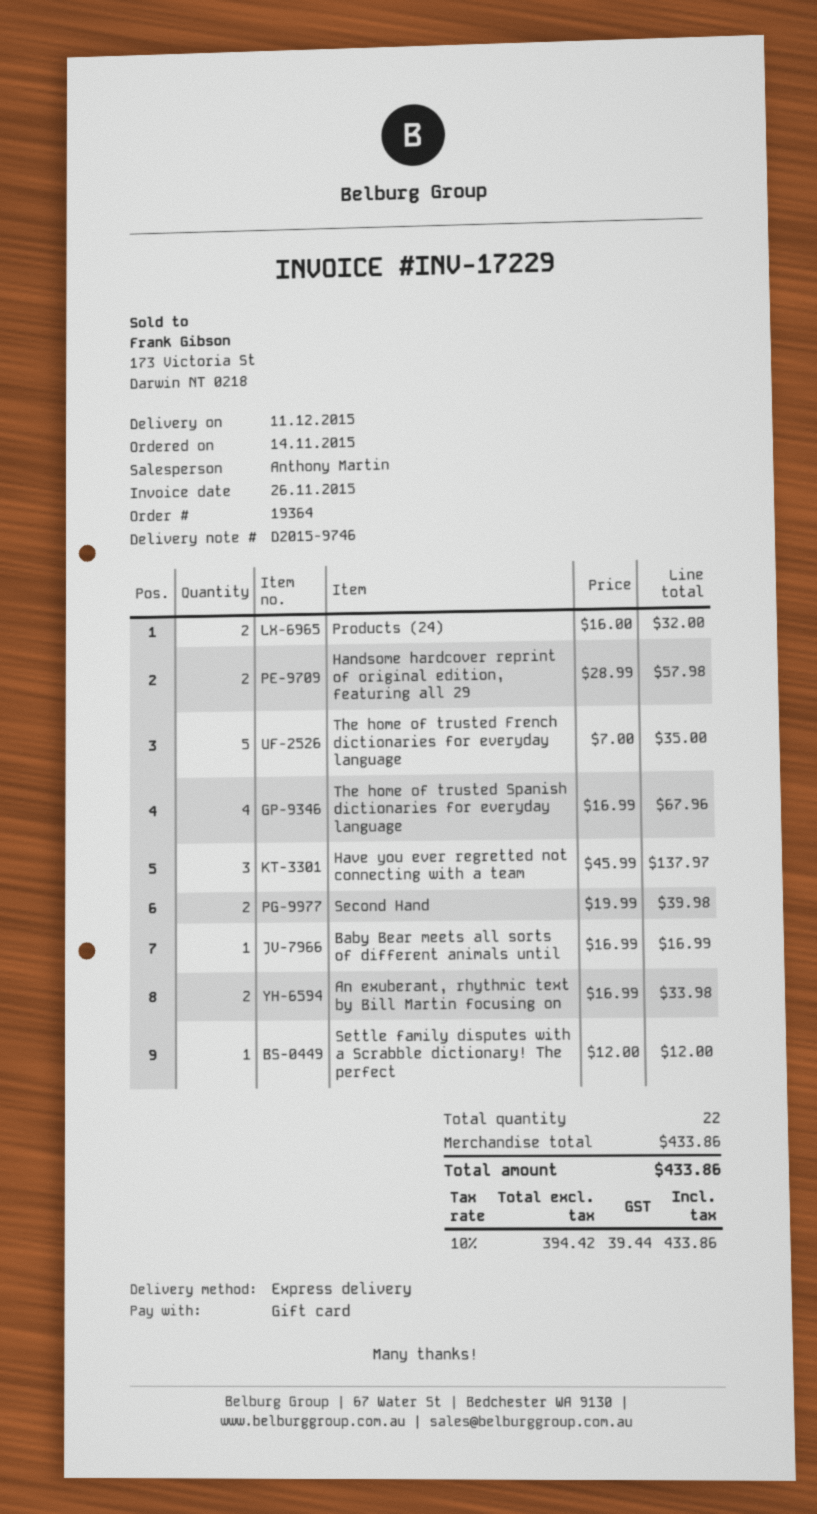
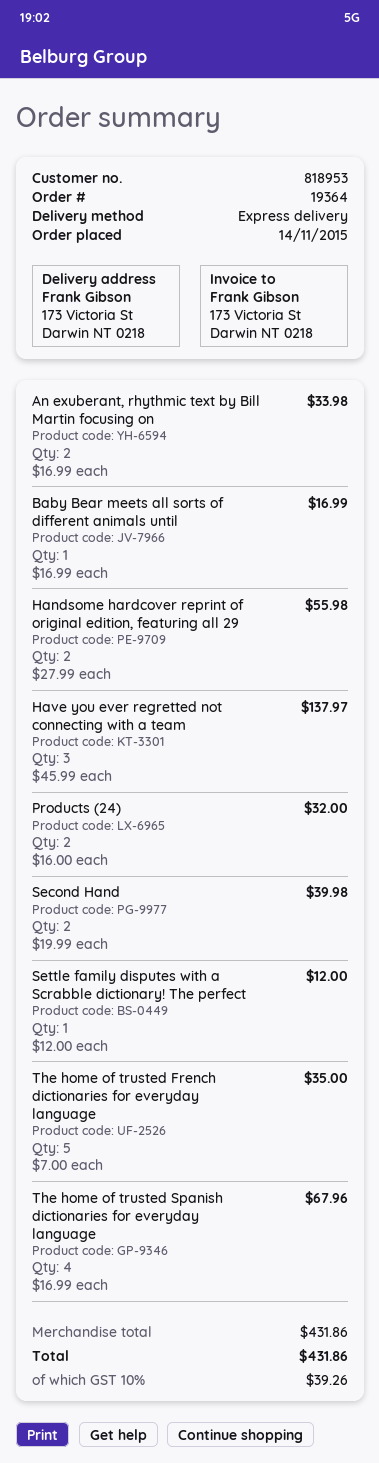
Handsome hardcover reprint of original edition, featuring all 29: 2 x 28.99 = 57.98 -> 2 x 27.99 = 55.98
subtotal: 433.86 -> 431.86
tax: 10% = 39.44 -> 10% = 39.26
total: 433.86 -> 431.86

